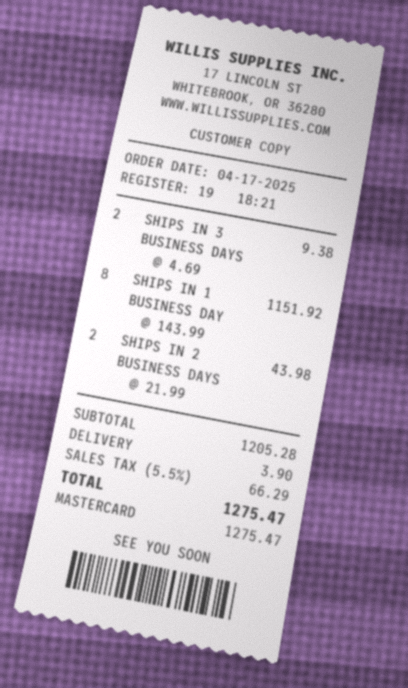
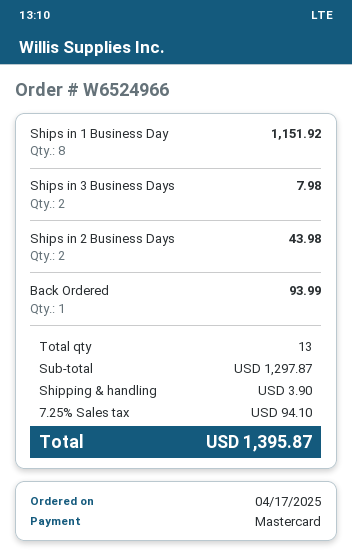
SHIPS IN 3 BUSINESS DAYS: 2 for 9.38 -> 2 for 7.98
Back Ordered: none -> 1 for 93.99
subtotal: 1205.28 -> 1297.87
tax: 5.5% = 66.29 -> 7.25% = 94.10
total: 1275.47 -> 1395.87

